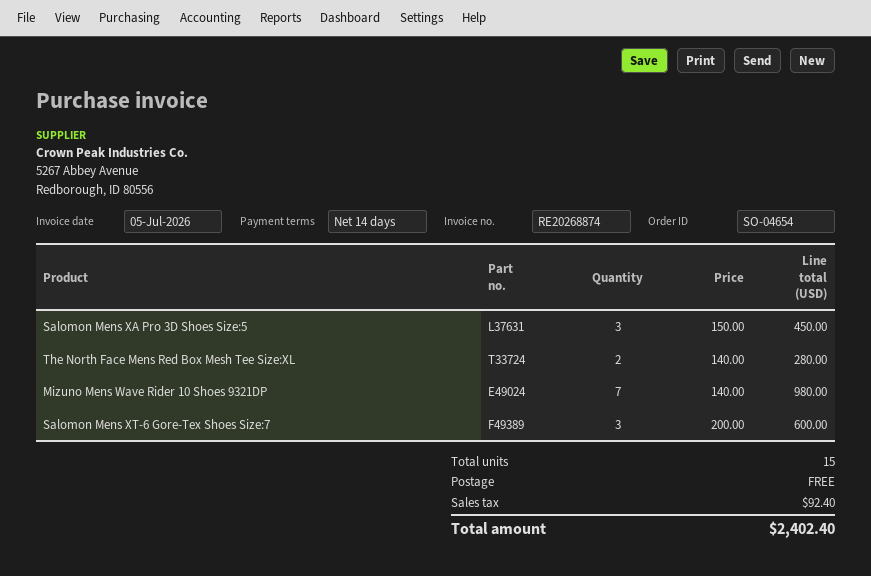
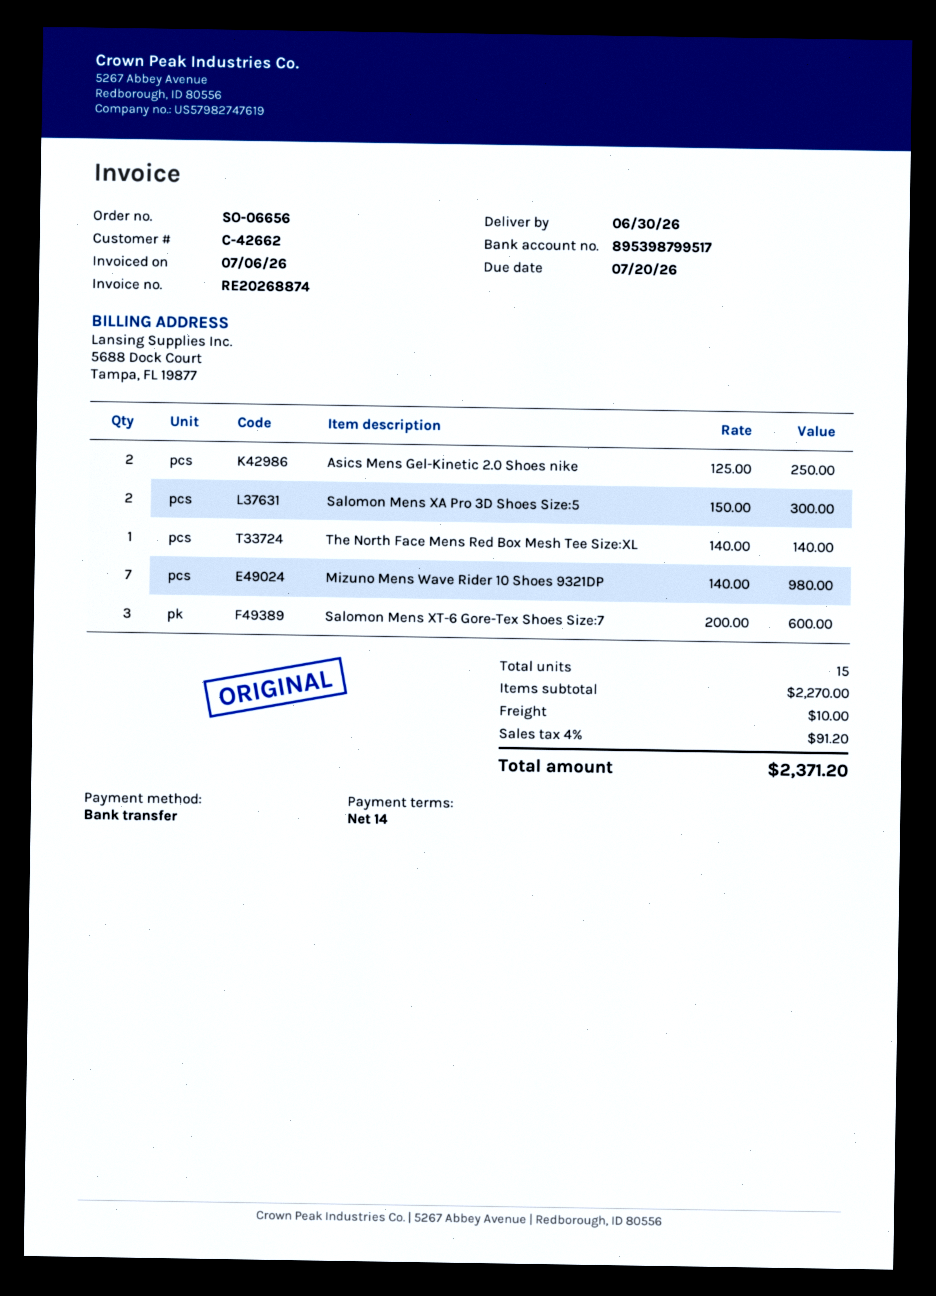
order number: SO-04654 -> SO-06656
invoice date: 2026-07-05 -> 2026-07-06
Salomon Mens XA Pro 3D Shoes Size:5: 3 x 150.00 = 450.00 -> 2 x 150.00 = 300.00
The North Face Mens Red Box Mesh Tee Size:XL: 2 x 140.00 = 280.00 -> 1 x 140.00 = 140.00
Asics Mens Gel-Kinetic 2.0 Shoes nike: none -> 2 x 125.00 = 250.00
shipping: 0.00 -> 10.00
tax: 92.40 -> 91.20
total: 2402.40 -> 2371.20

